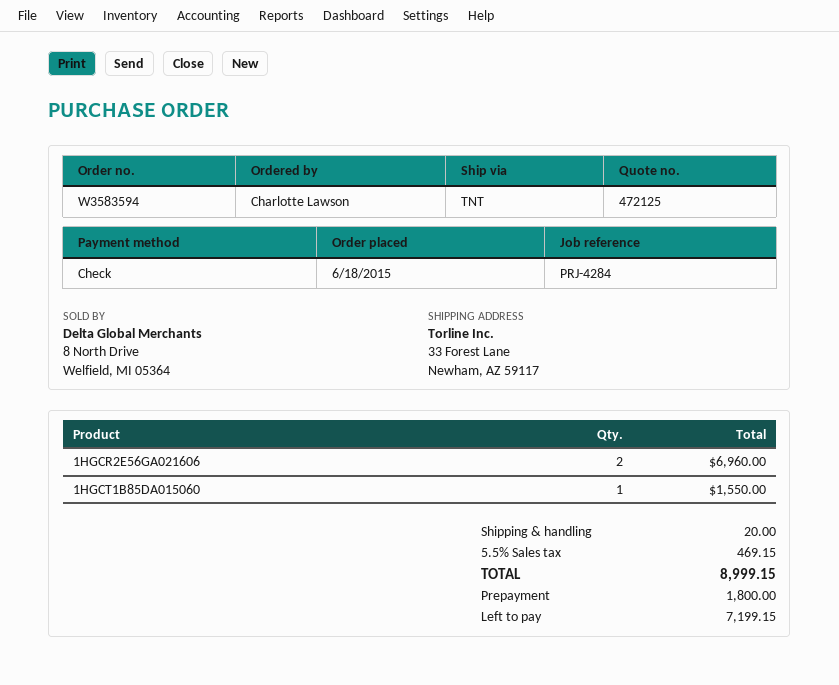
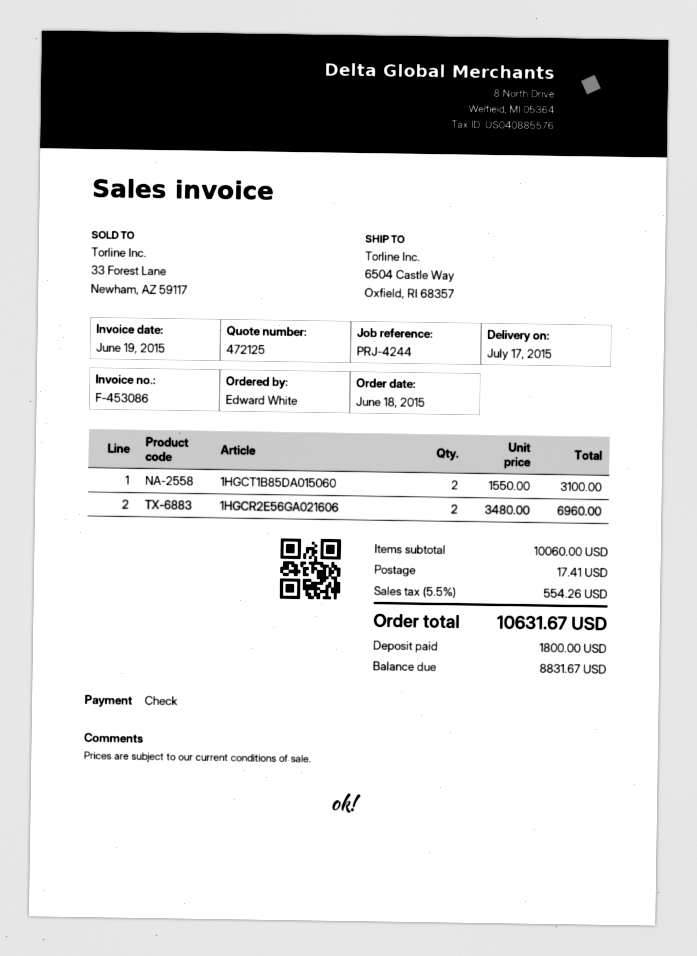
reference: PRJ-4284 -> PRJ-4244
ordered by: Charlotte Lawson -> Edward White
ship to: 33 Forest Lane, Newham, AZ 59117 -> 6504 Castle Way, Oxfield, RI 68357
1HGCT1B85DA015060: 1 for 1550.00 -> 2 for 3100.00
shipping: 20.00 -> 17.41
tax: 5.5% = 469.15 -> 5.5% = 554.26
total: 8999.15 -> 10631.67
balance: 7199.15 -> 8831.67

